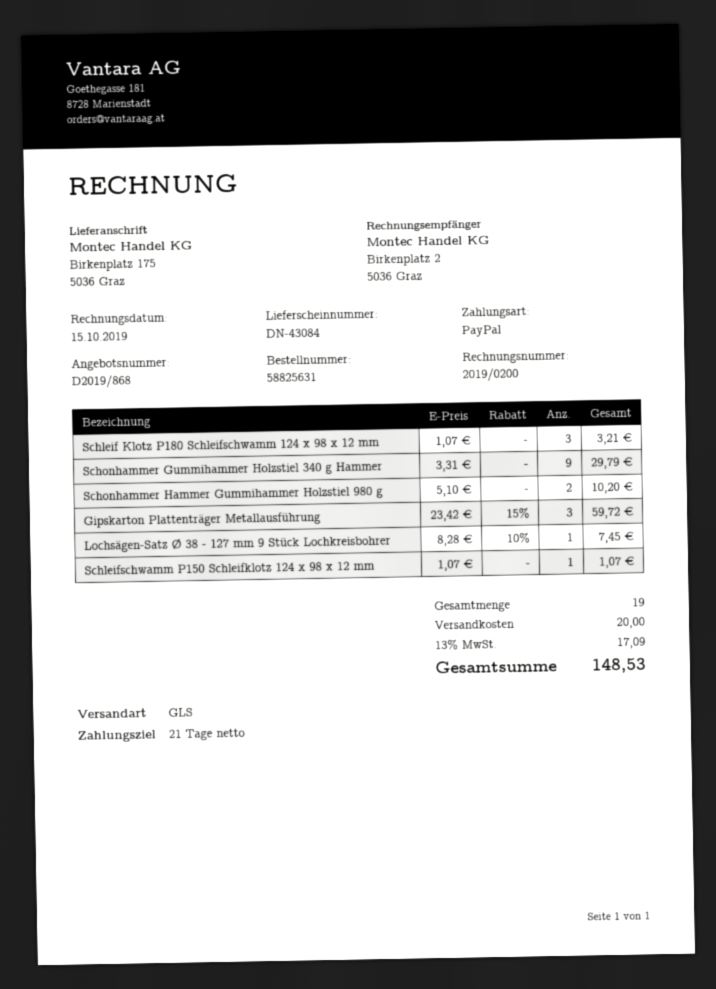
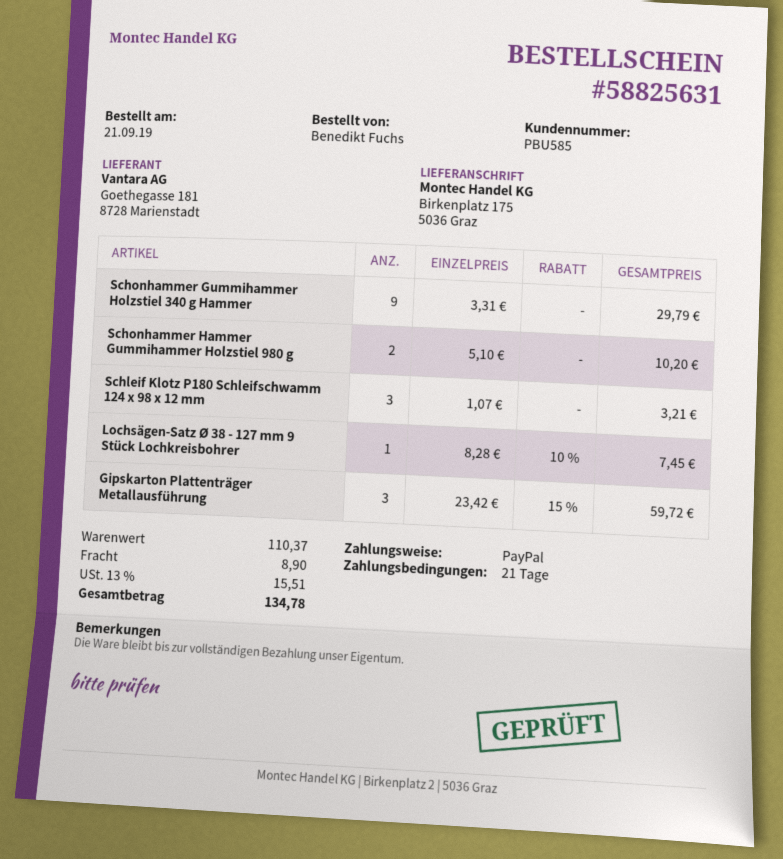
Schleifschwamm P150 Schleifklotz 124 x 98 x 12 mm: 1 x 1.07 = 1.07 -> none
shipping: 20.00 -> 8.90
tax: 13% = 17.09 -> 13% = 15.51
total: 148.53 -> 134.78

